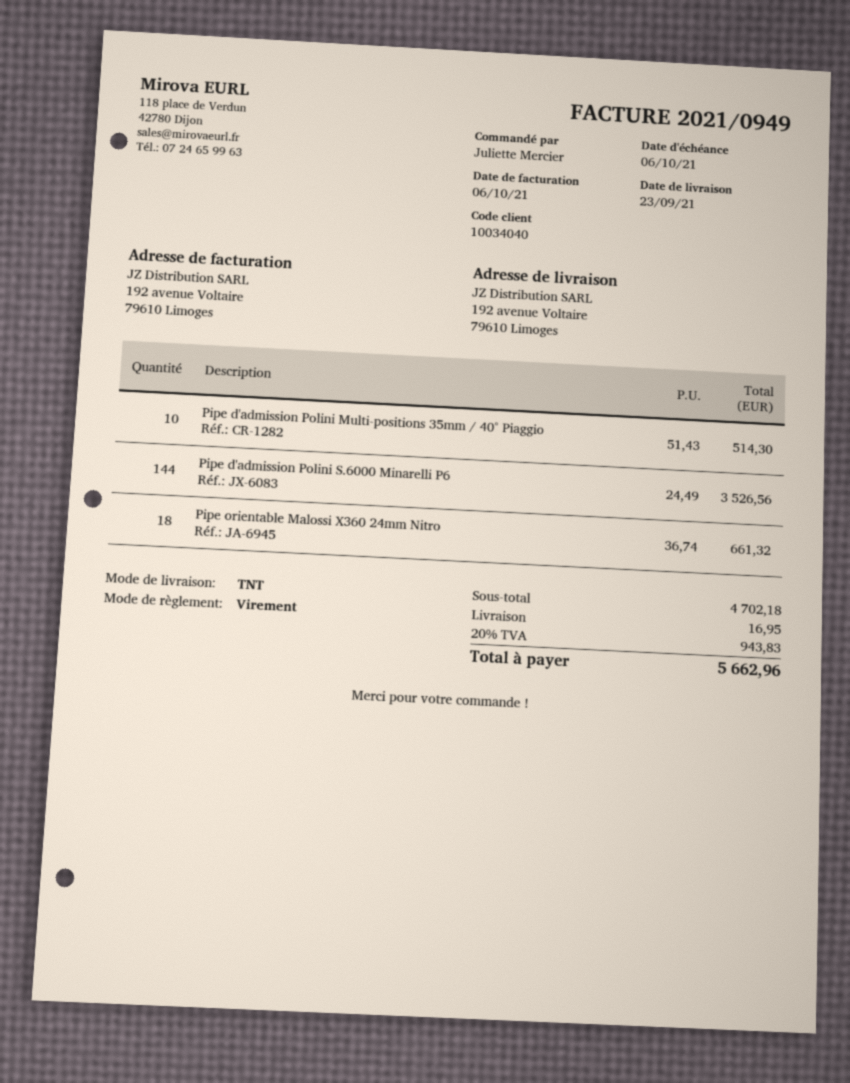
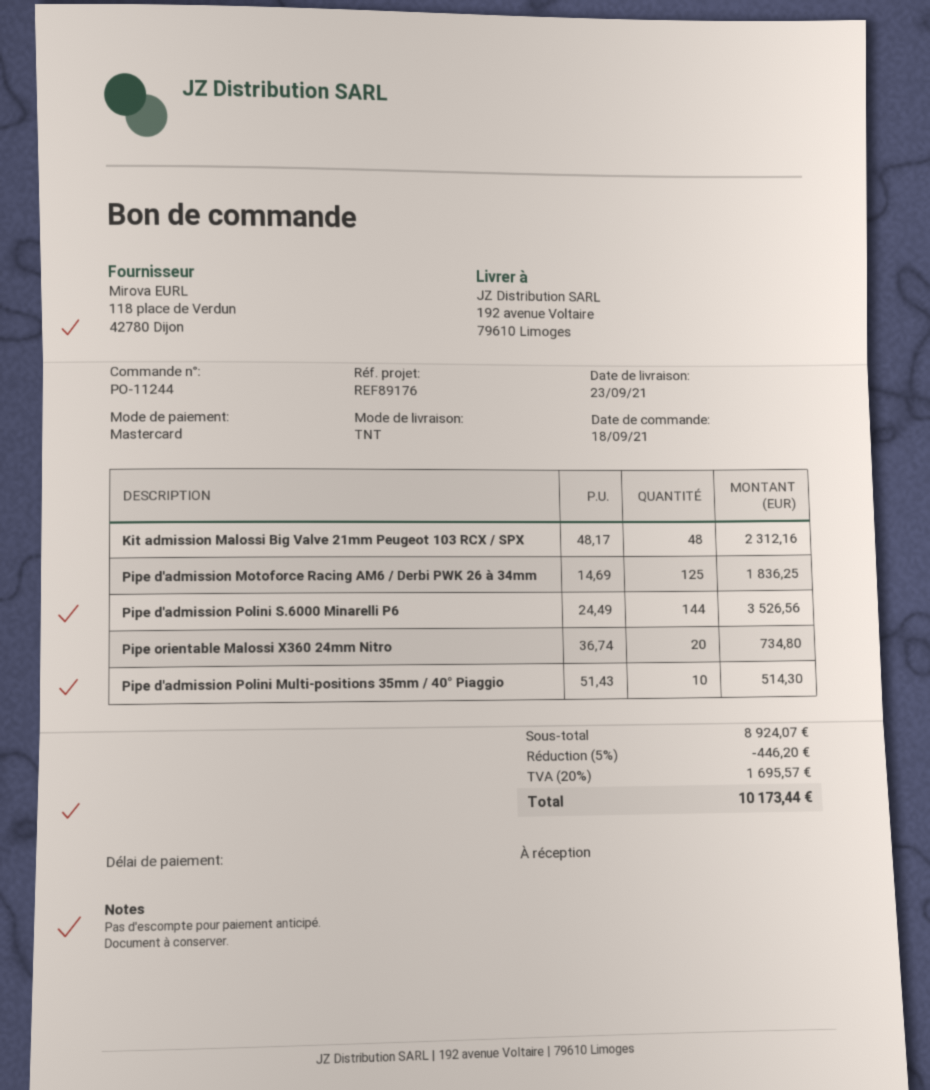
payment method: bank transfer -> Mastercard
Pipe orientable Malossi X360 24mm Nitro: 18 x 36.74 = 661.32 -> 20 x 36.74 = 734.80
Kit admission Malossi Big Valve 21mm Peugeot 103 RCX / SPX: none -> 48 x 48.17 = 2312.16
Pipe d'admission Motoforce Racing AM6 / Derbi PWK 26 à 34mm: none -> 125 x 14.69 = 1836.25
subtotal: 4702.18 -> 8924.07
discount: none -> 5% = 446.20
shipping: 16.95 -> none
tax: 20% = 943.83 -> 20% = 1695.57
total: 5662.96 -> 10173.44

